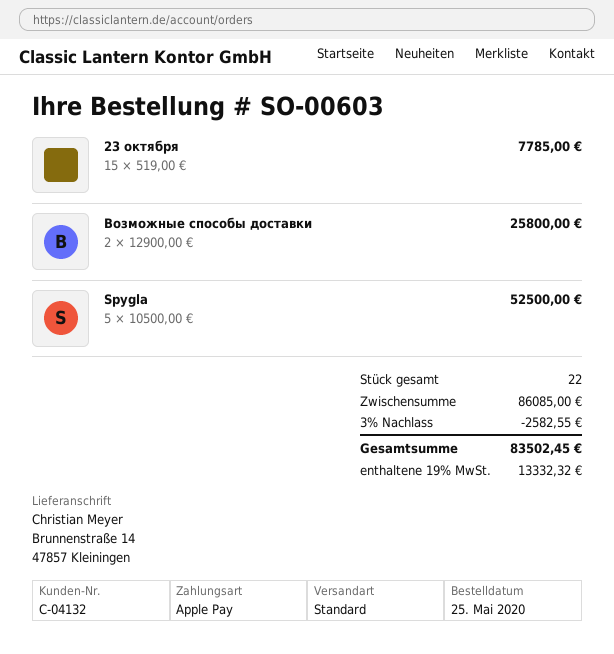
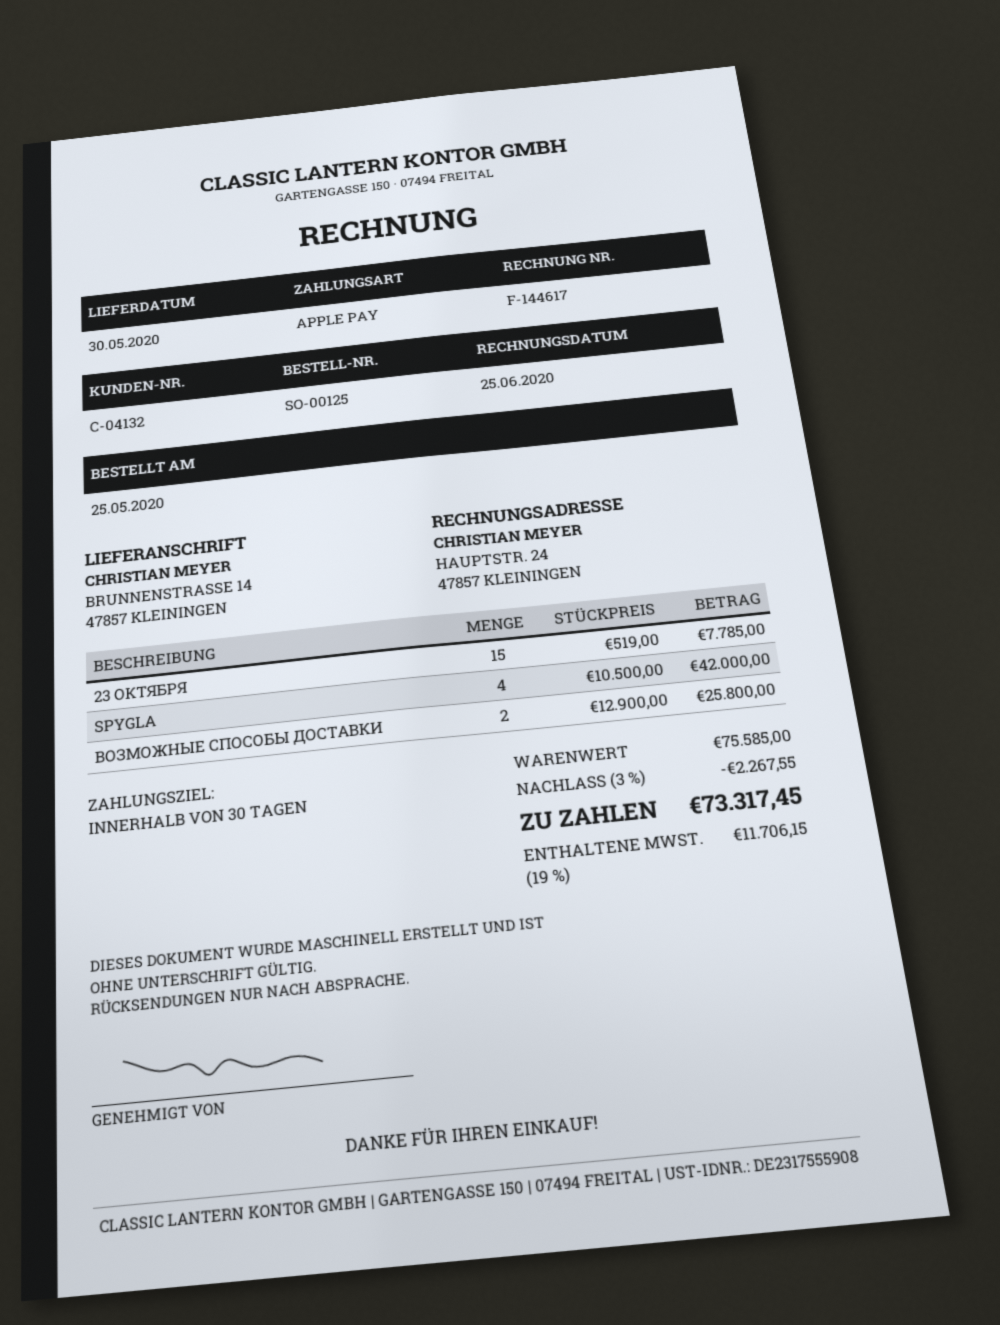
order number: SO-00603 -> SO-00125
Spygla: 5 x 10500.00 = 52500.00 -> 4 x 10500.00 = 42000.00
subtotal: 86085.00 -> 75585.00
discount: 3% = 2582.55 -> 3% = 2267.55
tax: 19% = 13332.32 -> 19% = 11706.15
total: 83502.45 -> 73317.45

